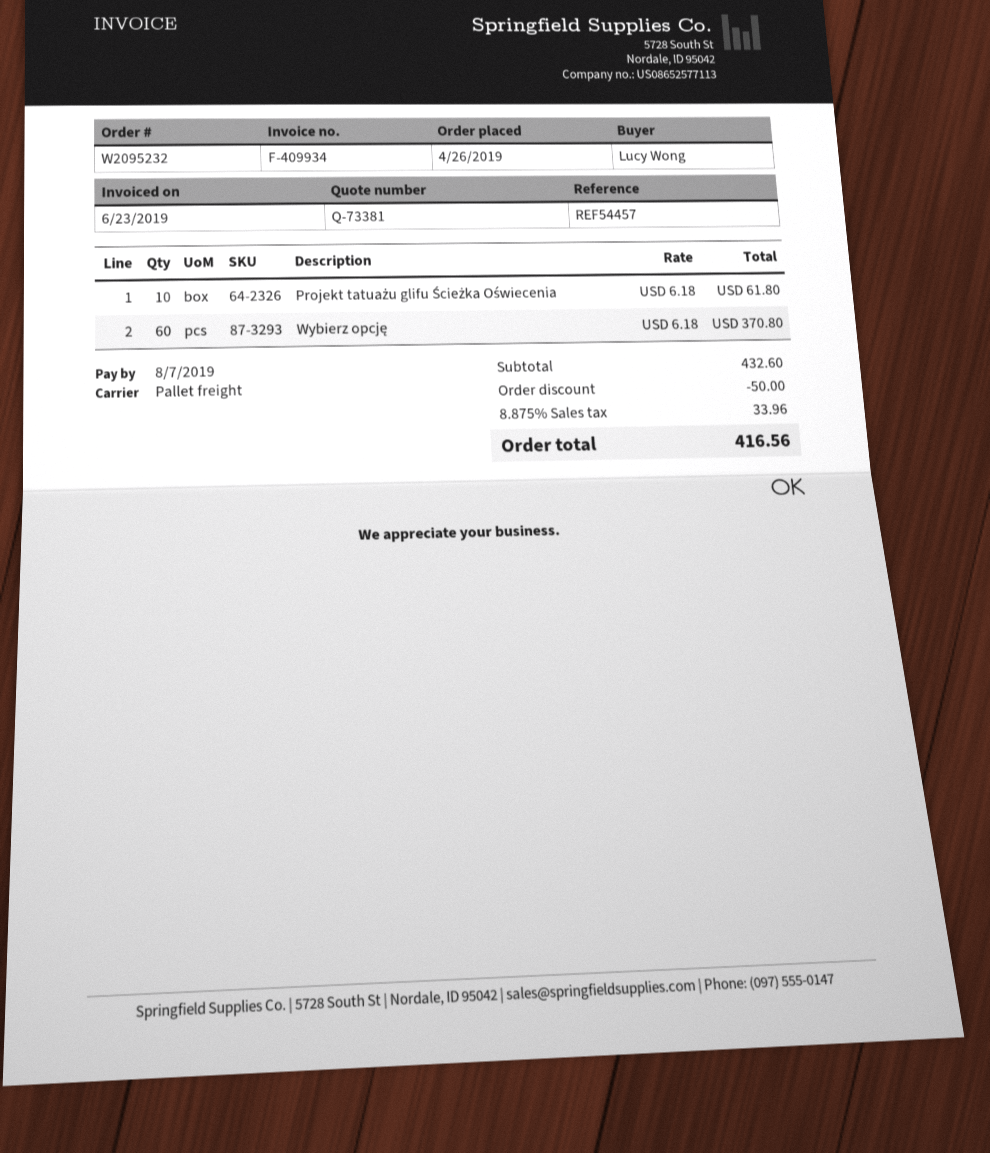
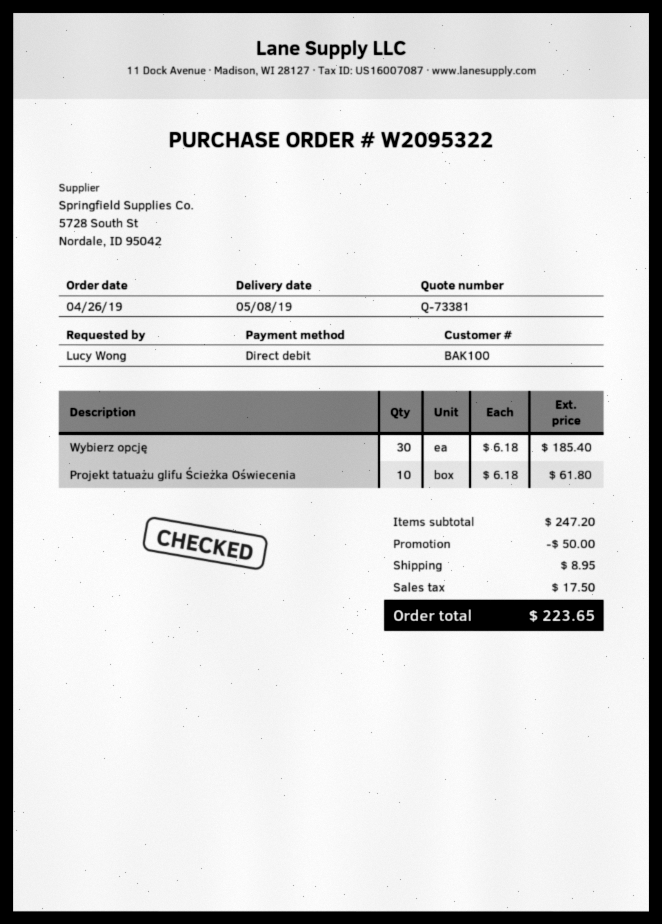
order number: W2095232 -> W2095322
Wybierz opcję: 60 x 6.18 = 370.80 -> 30 x 6.18 = 185.40
subtotal: 432.60 -> 247.20
shipping: none -> 8.95
tax: 33.96 -> 17.50
total: 416.56 -> 223.65

